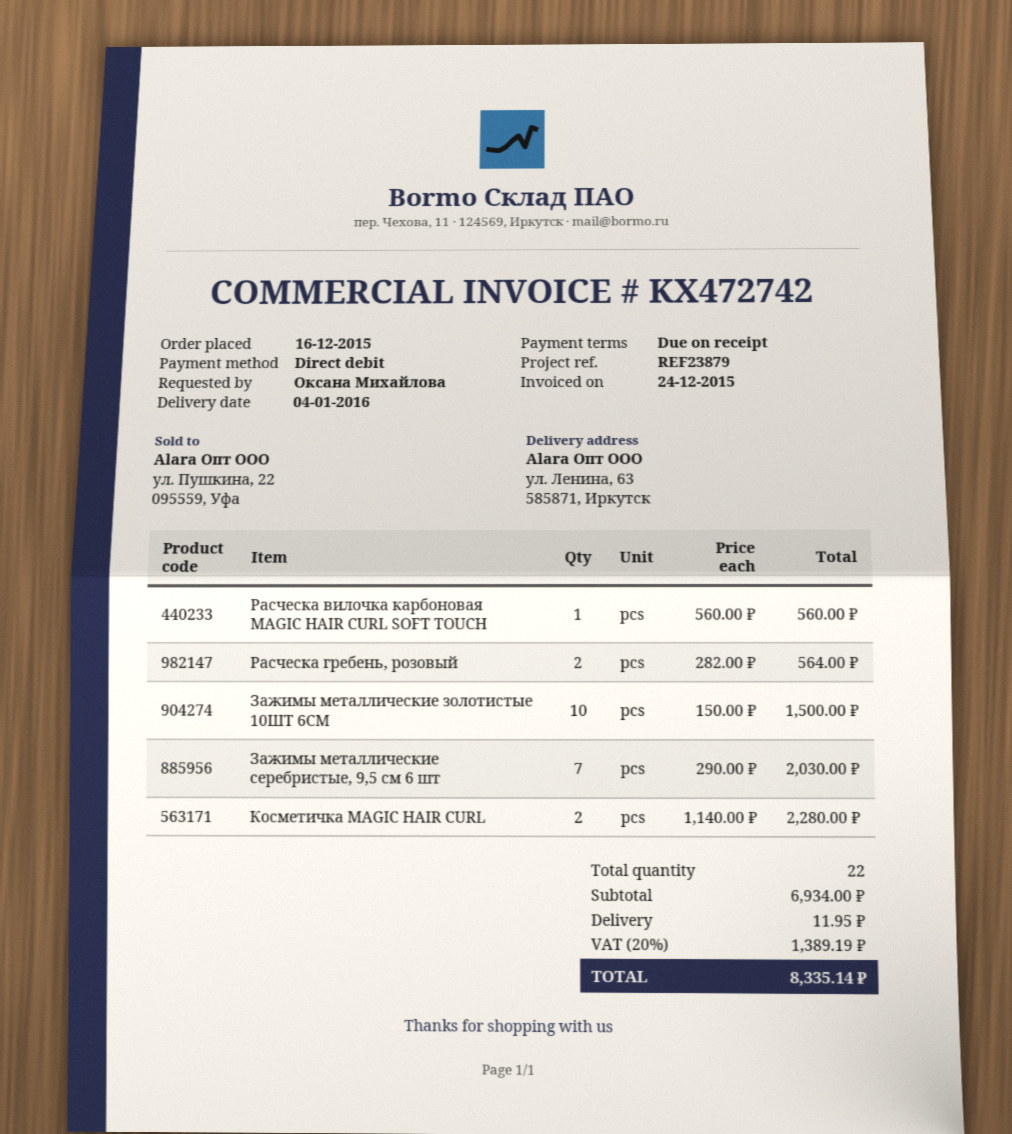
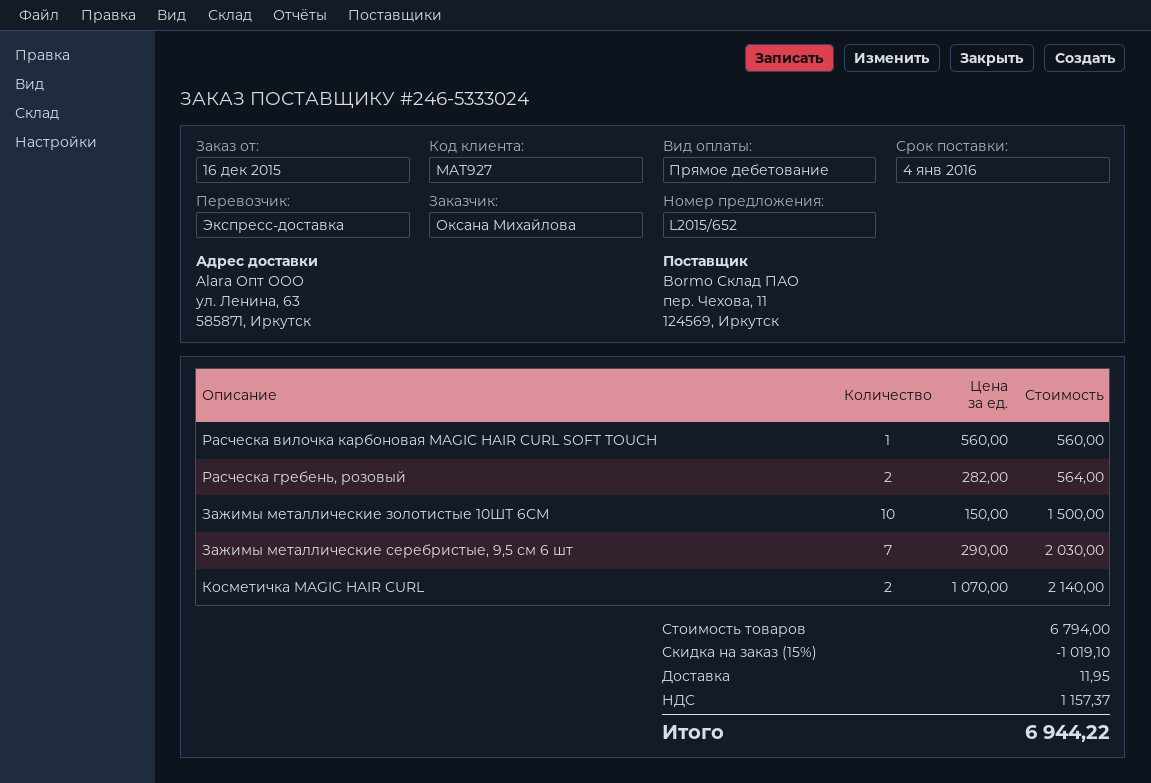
Косметичка MAGIC HAIR CURL: 2 x 1140.00 = 2280.00 -> 2 x 1070.00 = 2140.00
subtotal: 6934.00 -> 6794.00
discount: none -> 15% = 1019.10
tax: 1389.19 -> 1157.37
total: 8335.14 -> 6944.22

